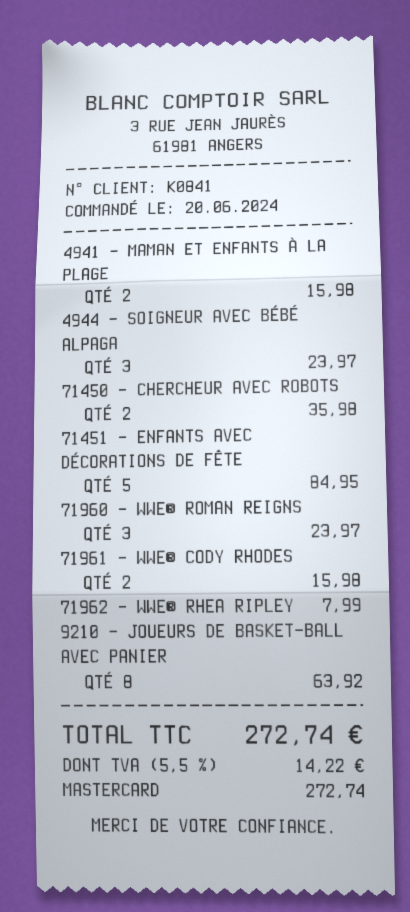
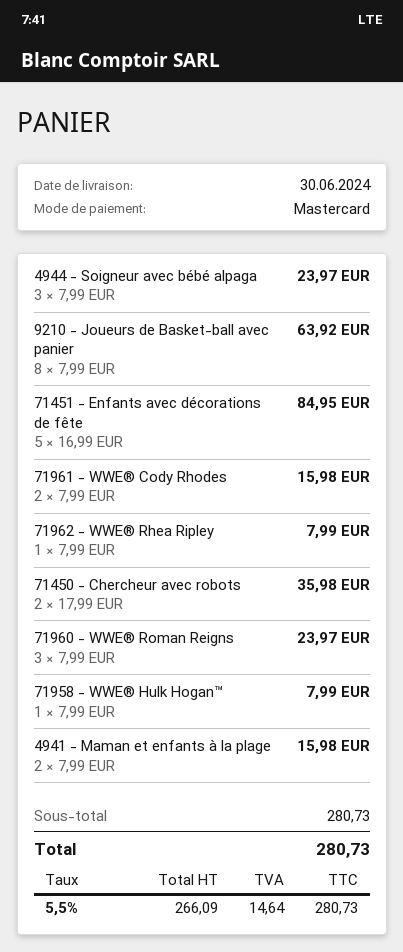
71958 - WWE® Hulk Hogan™: none -> 1 for 7.99
tax: 5.5% = 14.22 -> 5.5% = 14.64
total: 272.74 -> 280.73

